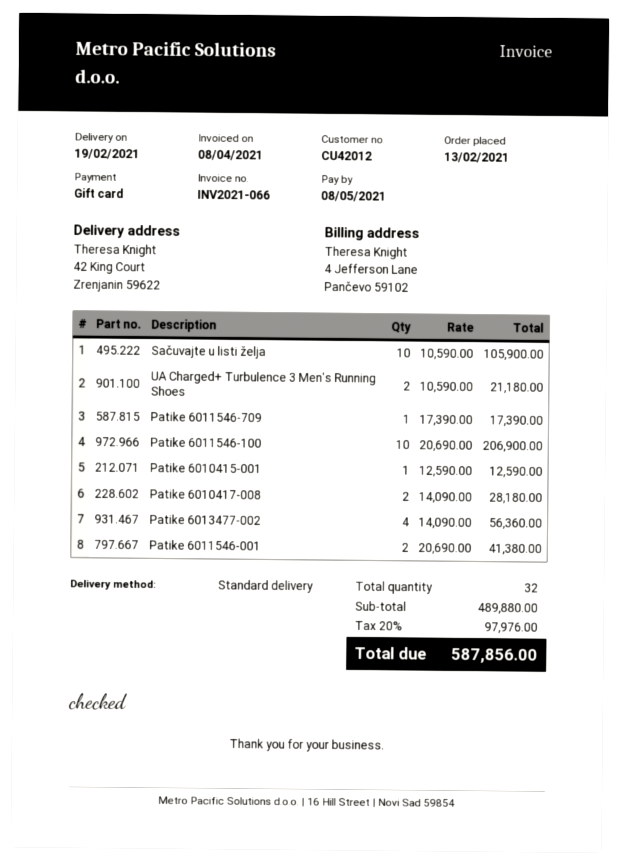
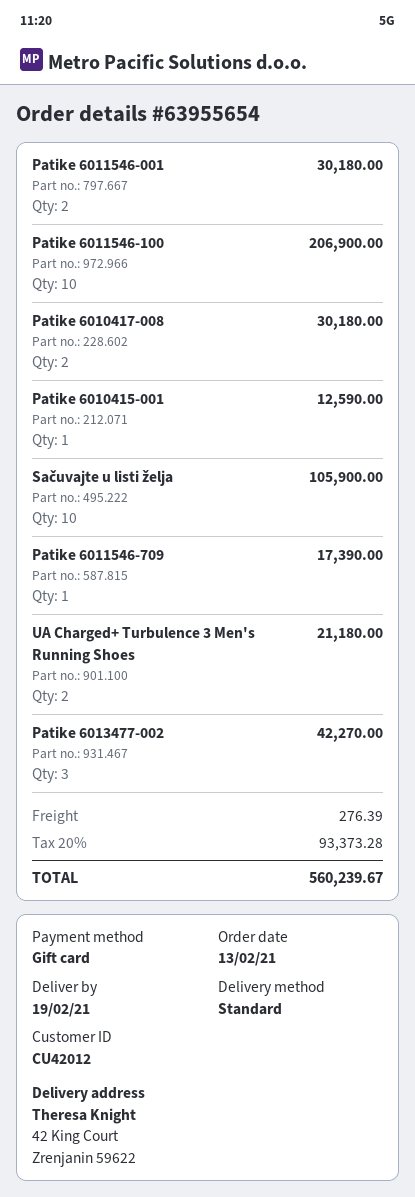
Patike 6010417-008: 2 for 28180.00 -> 2 for 30180.00
Patike 6013477-002: 4 for 56360.00 -> 3 for 42270.00
Patike 6011546-001: 2 for 41380.00 -> 2 for 30180.00
shipping: none -> 276.39
tax: 20% = 97976.00 -> 20% = 93373.28
total: 587856.00 -> 560239.67

